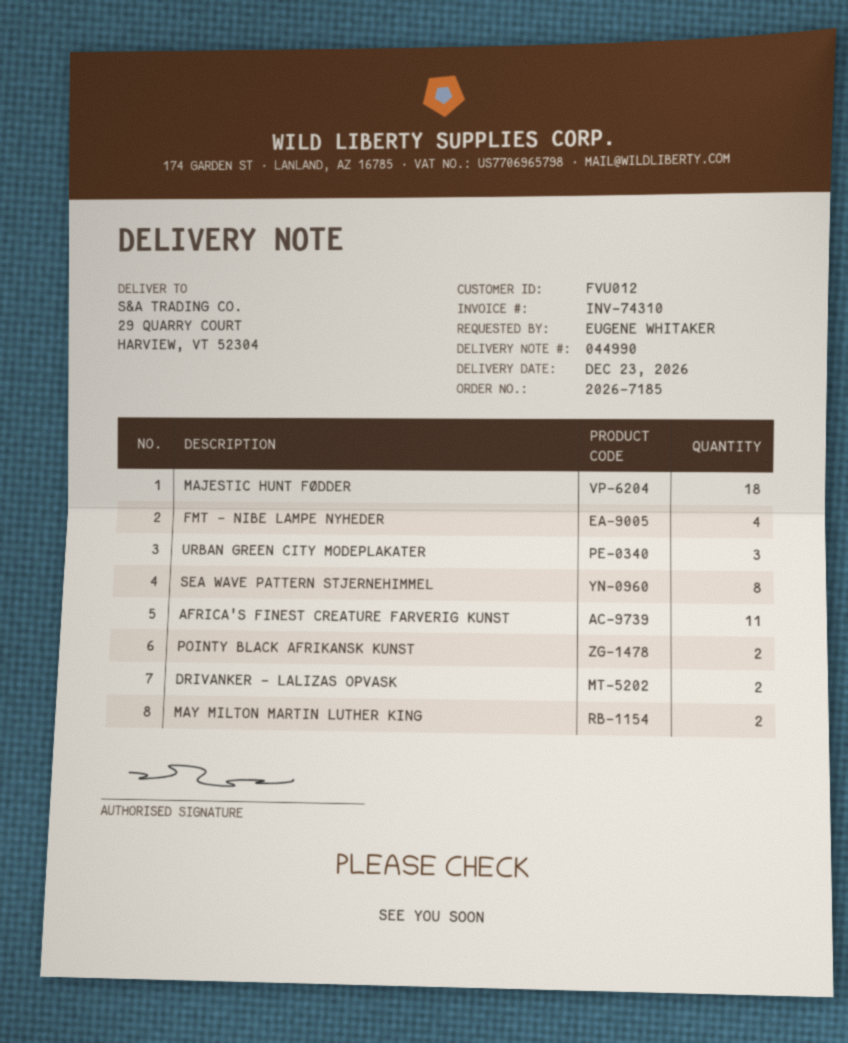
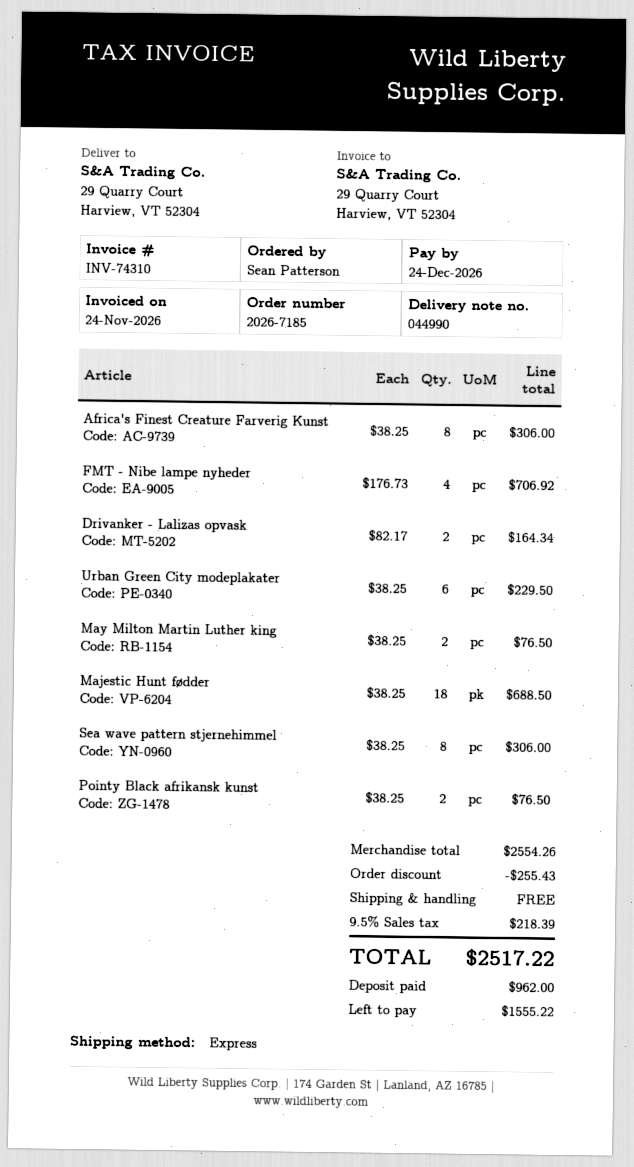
ordered by: EUGENE WHITAKER -> Sean Patterson
URBAN GREEN CITY MODEPLAKATER: 3 -> 6
AFRICA'S FINEST CREATURE FARVERIG KUNST: 11 -> 8

